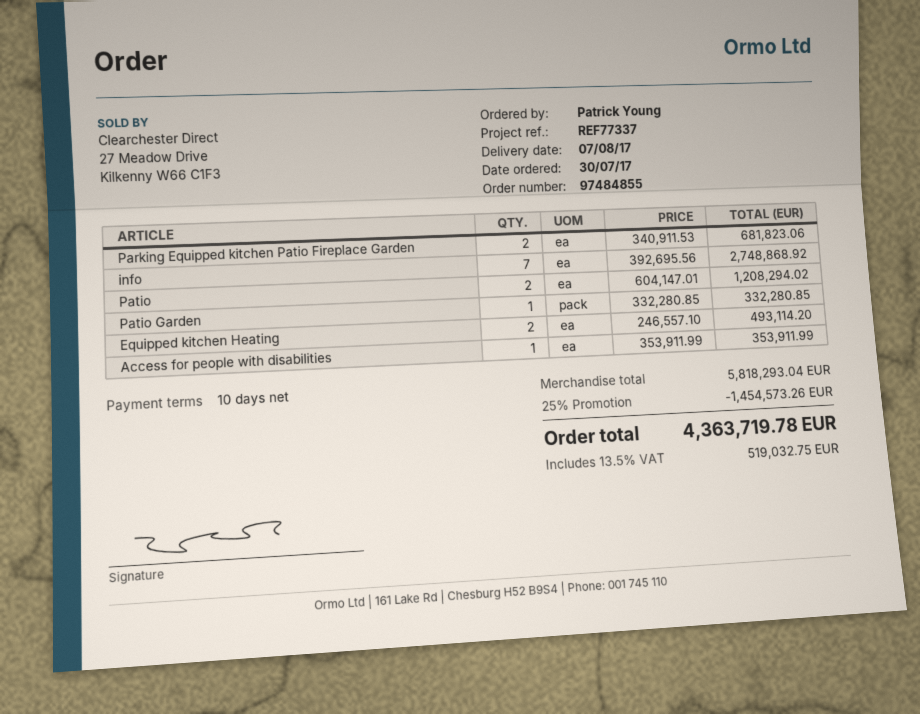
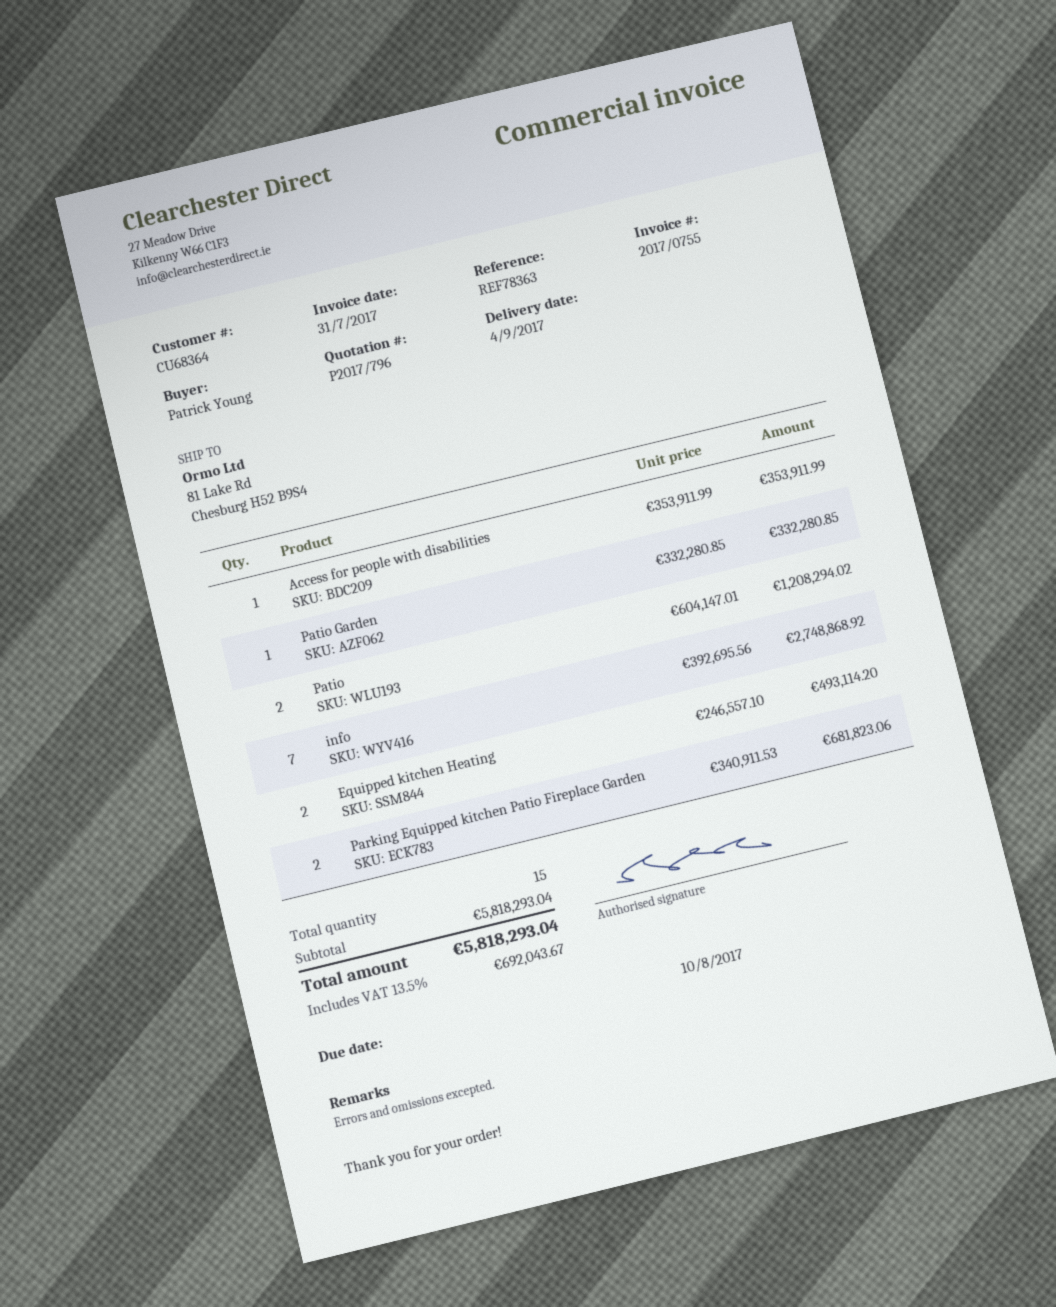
delivery date: 2017-08-07 -> 2017-09-04
reference: REF77337 -> REF78363
discount: 25% = 1454573.26 -> none
tax: 13.5% = 519032.75 -> 13.5% = 692043.67
total: 4363719.78 -> 5818293.04

